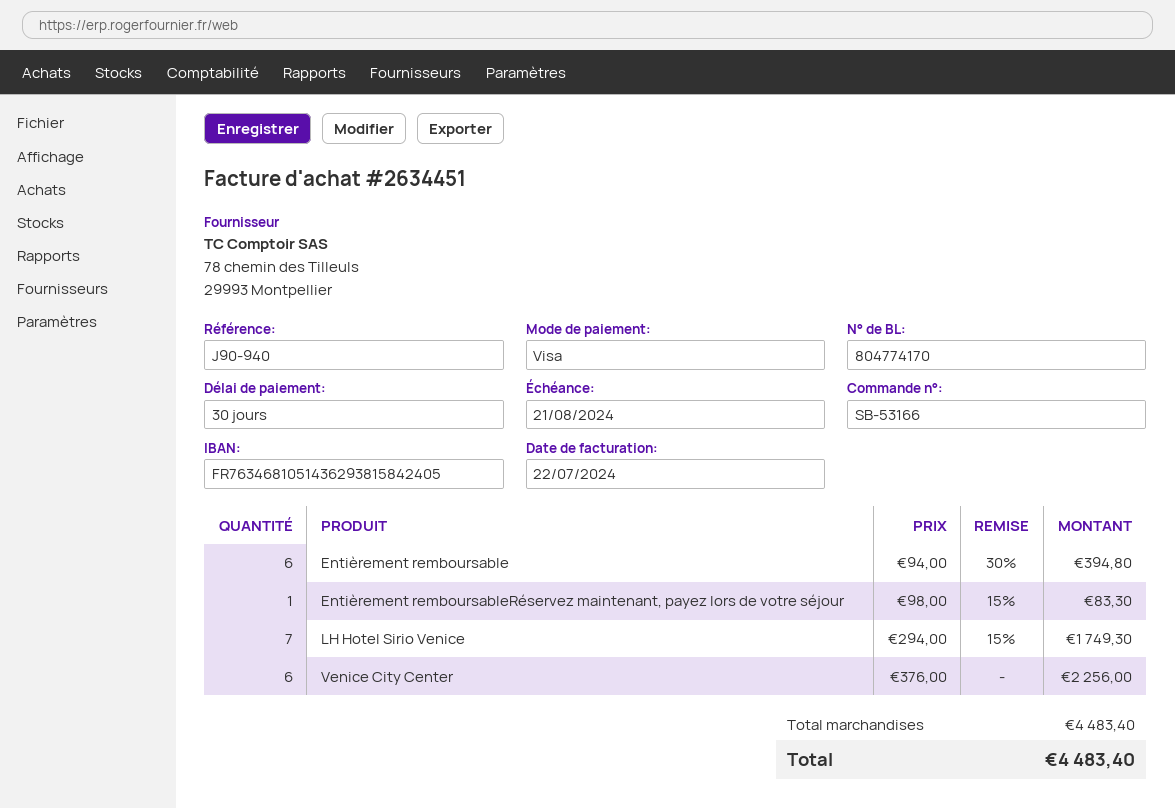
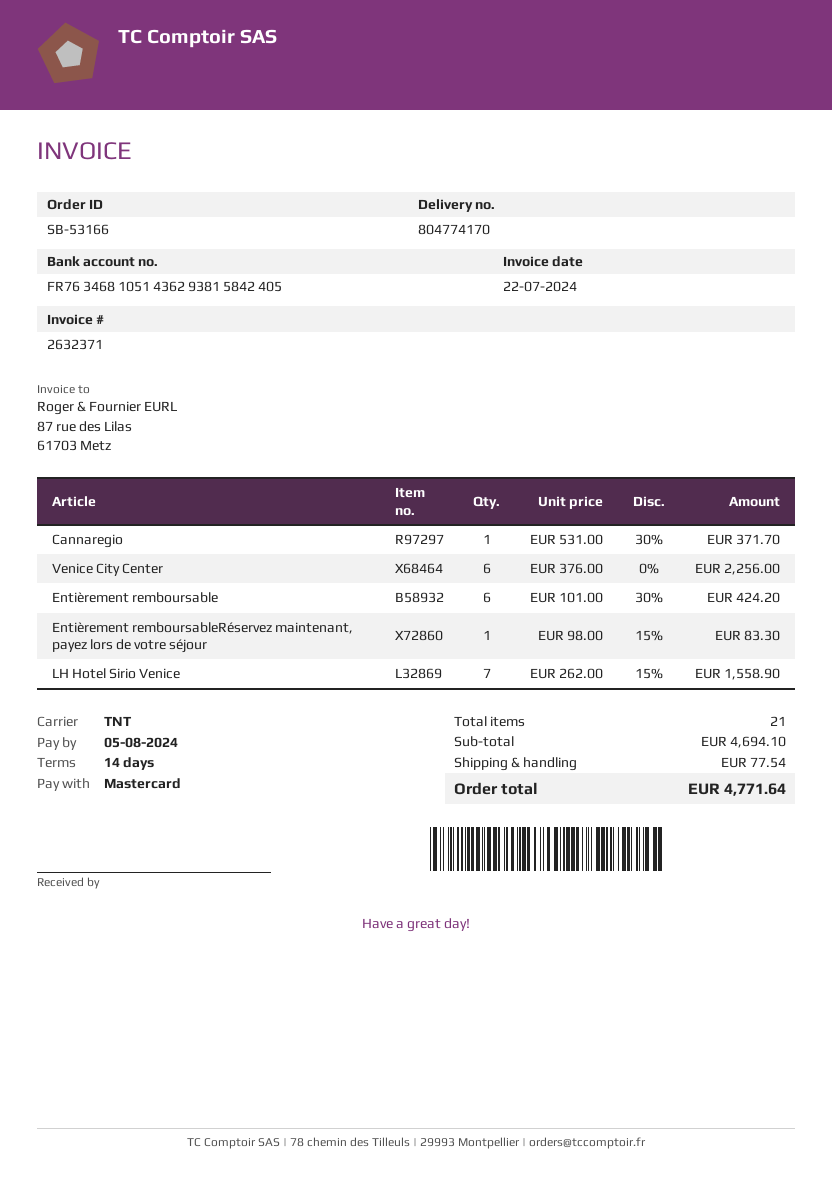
invoice number: 2634451 -> 2632371
payment terms: 30 days -> 14 days
due date: 2024-08-21 -> 2024-08-05
payment method: Visa -> Mastercard
Entièrement remboursable: 6 x 94.00 - 30% = 394.80 -> 6 x 101.00 - 30% = 424.20
LH Hotel Sirio Venice: 7 x 294.00 - 15% = 1749.30 -> 7 x 262.00 - 15% = 1558.90
Cannaregio: none -> 1 x 531.00 - 30% = 371.70
subtotal: 4483.40 -> 4694.10
shipping: none -> 77.54
total: 4483.40 -> 4771.64

